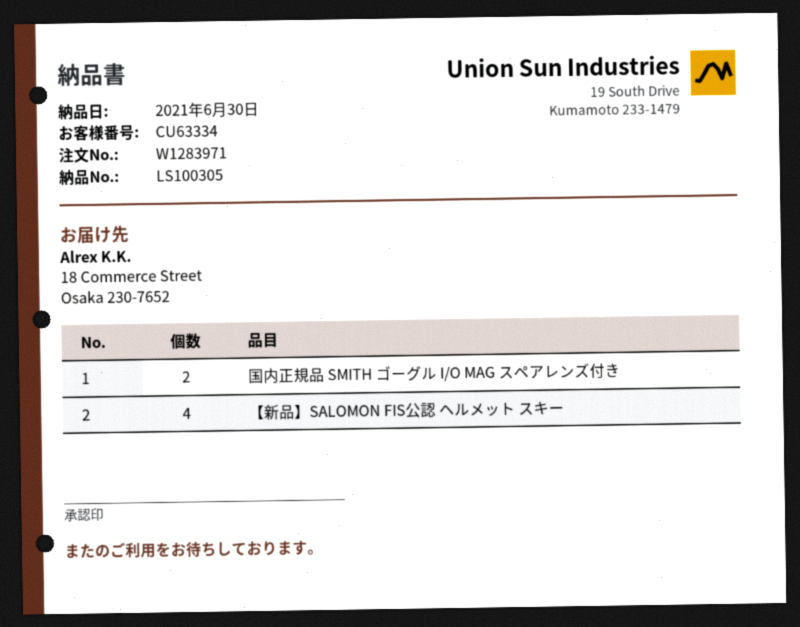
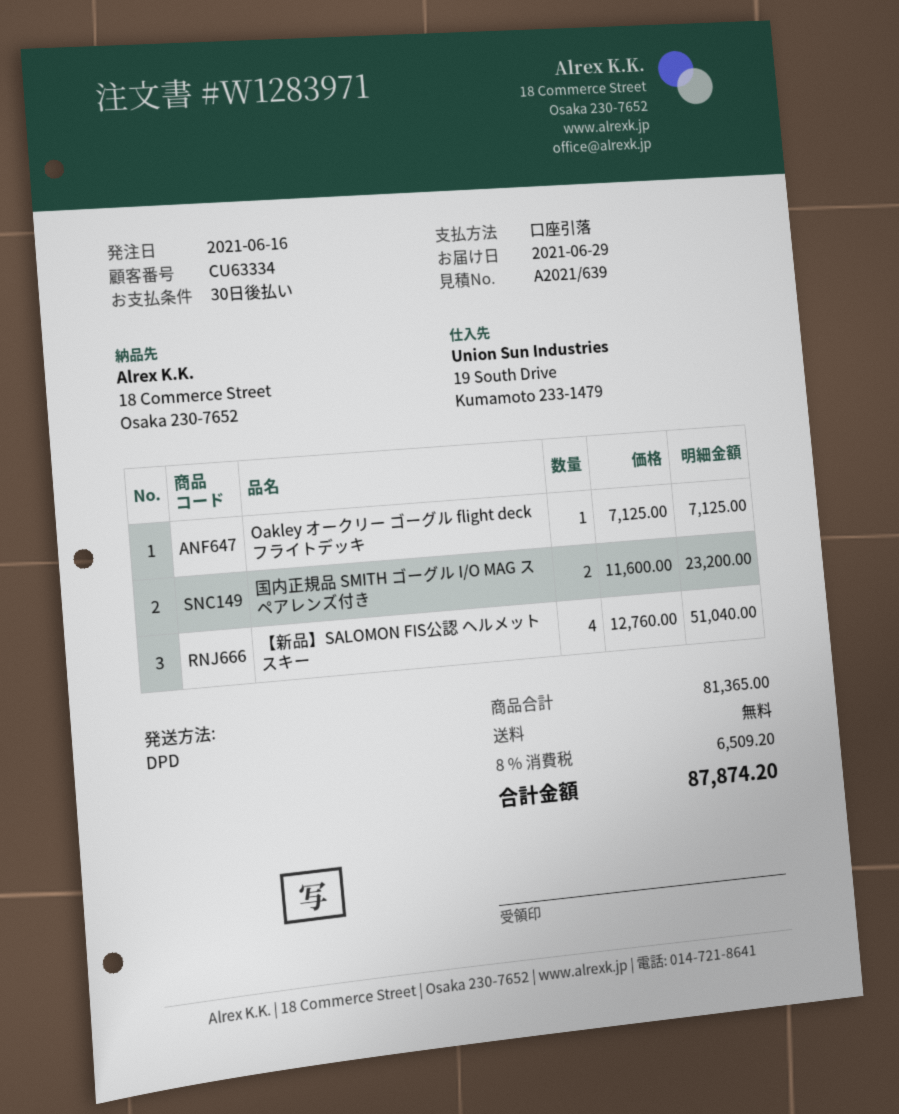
delivery date: 2021-06-30 -> 2021-06-29
Oakley オークリー ゴーグル flight deck フライトデッキ: none -> 1

